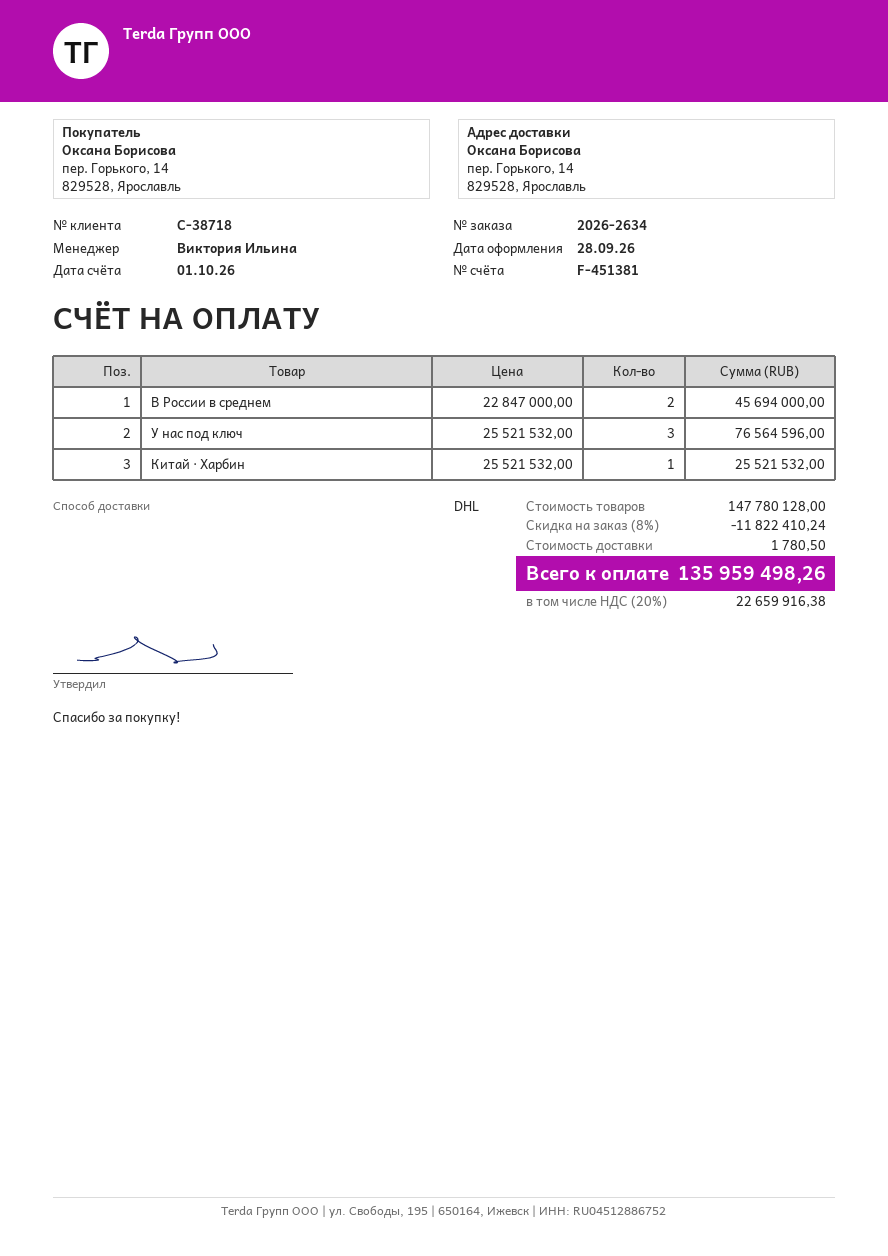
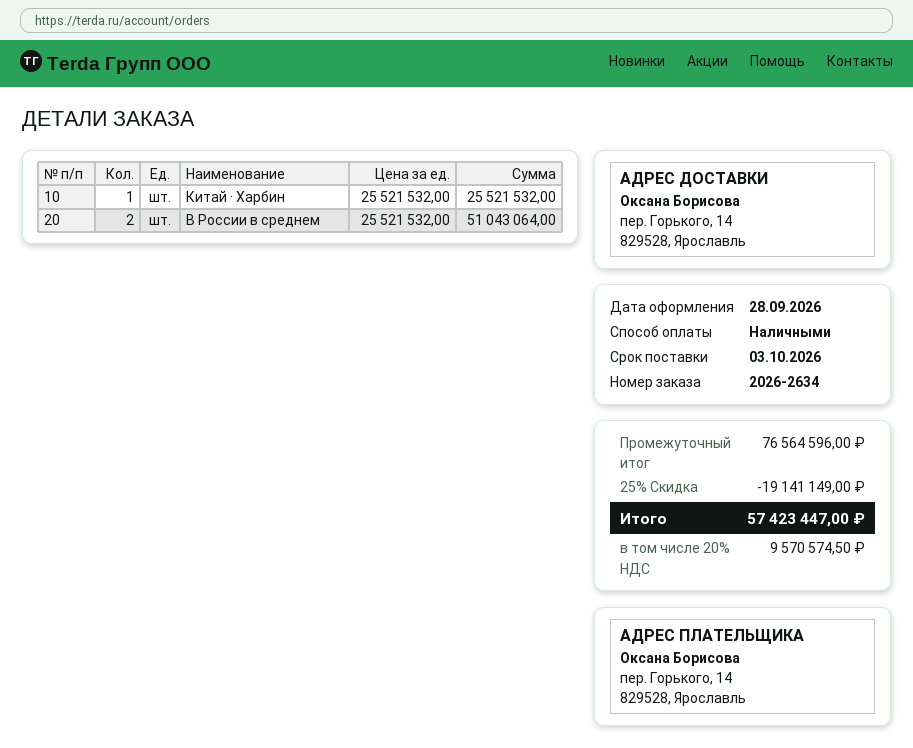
В России в среднем: 2 x 22847000.00 = 45694000.00 -> 2 x 25521532.00 = 51043064.00
У нас под ключ: 3 x 25521532.00 = 76564596.00 -> none
subtotal: 147780128.00 -> 76564596.00
discount: 8% = 11822410.24 -> 25% = 19141149.00
shipping: 1780.50 -> none
tax: 20% = 22659916.38 -> 20% = 9570574.50
total: 135959498.26 -> 57423447.00

